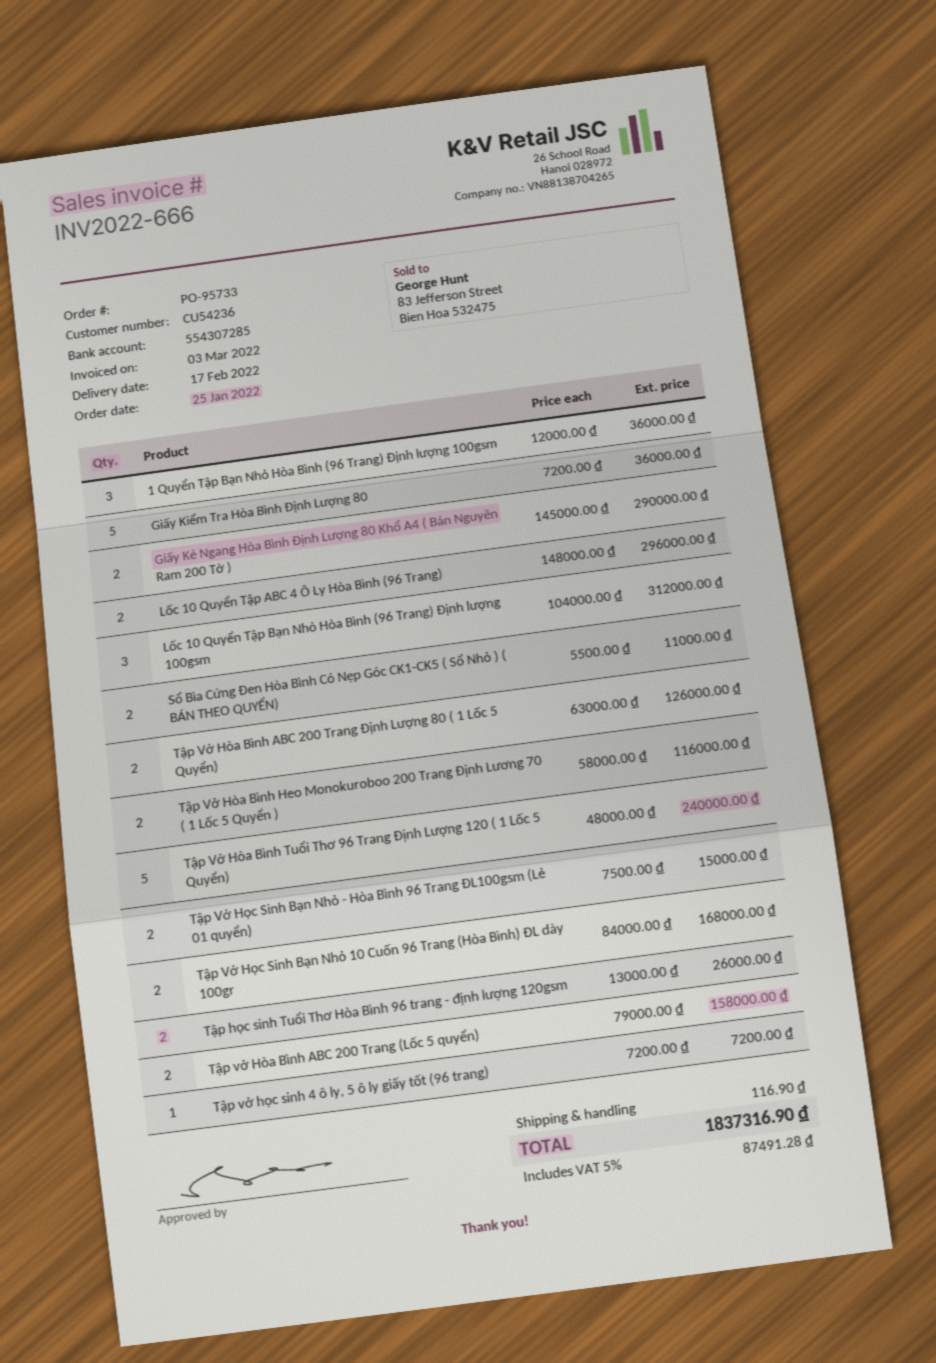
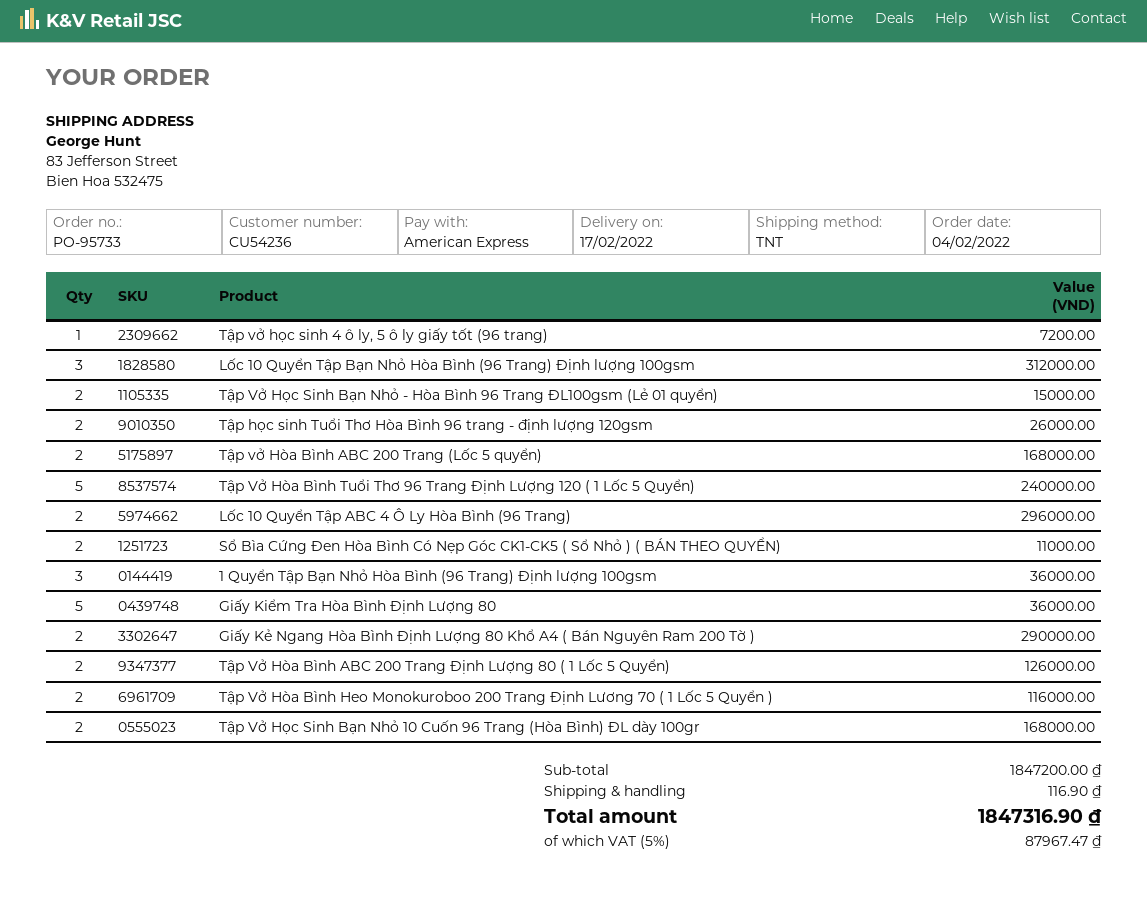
order date: 2022-01-25 -> 2022-02-04
Tập vở Hòa Bình ABC 200 Trang (Lốc 5 quyển): 2 for 158000.00 -> 2 for 168000.00
tax: 5% = 87491.28 -> 5% = 87967.47
total: 1837316.90 -> 1847316.90

